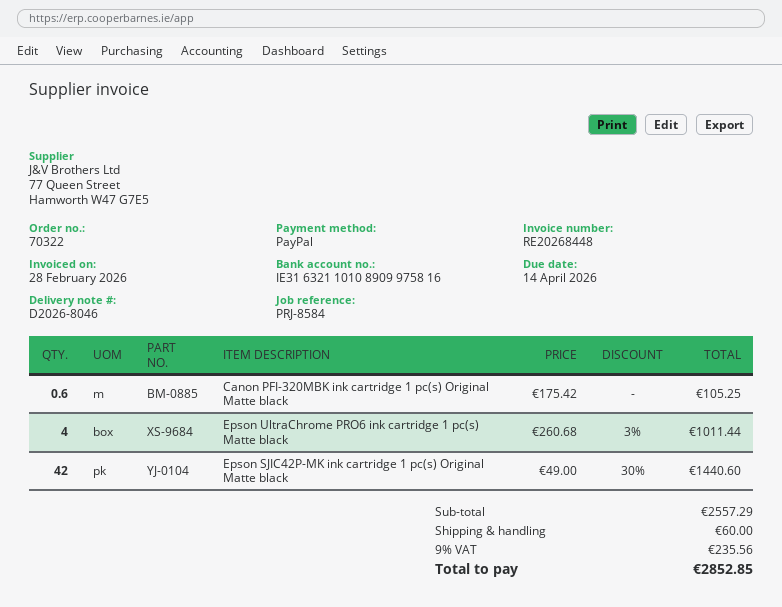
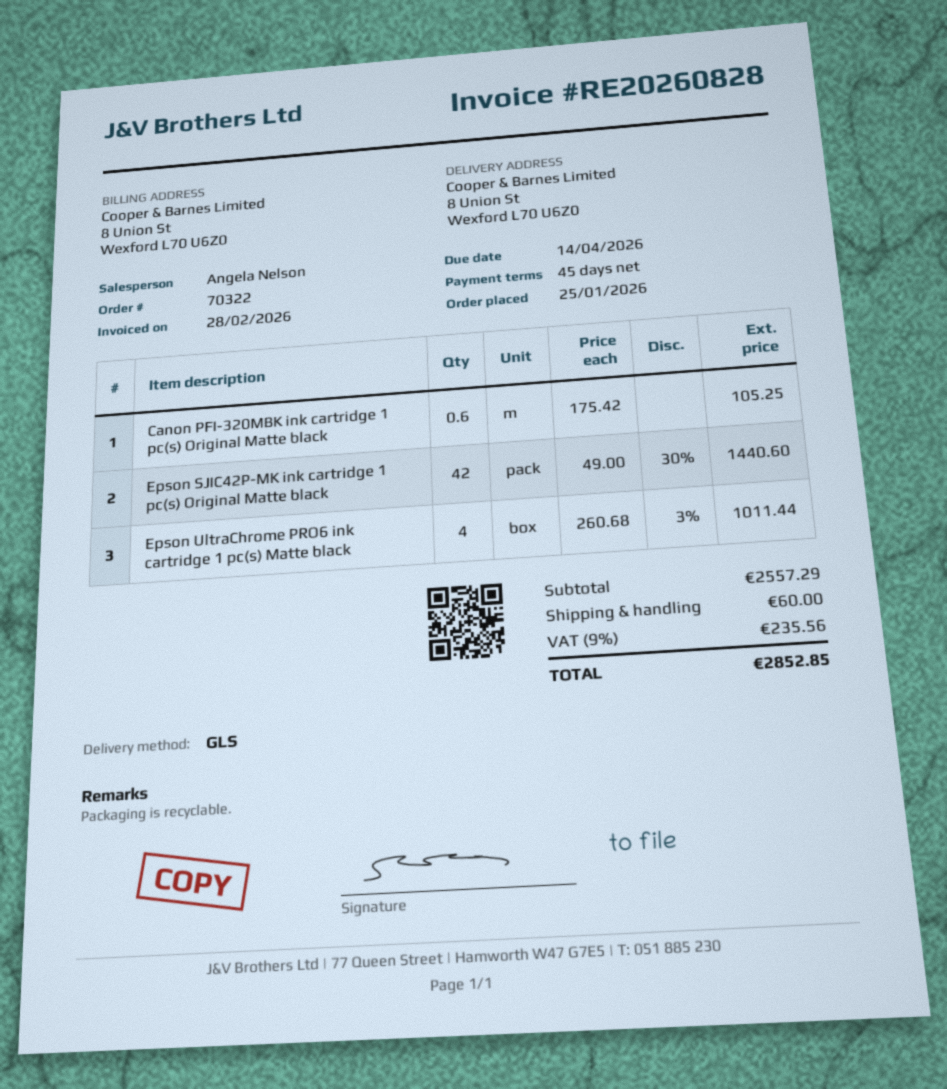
invoice number: RE20268448 -> RE20260828

